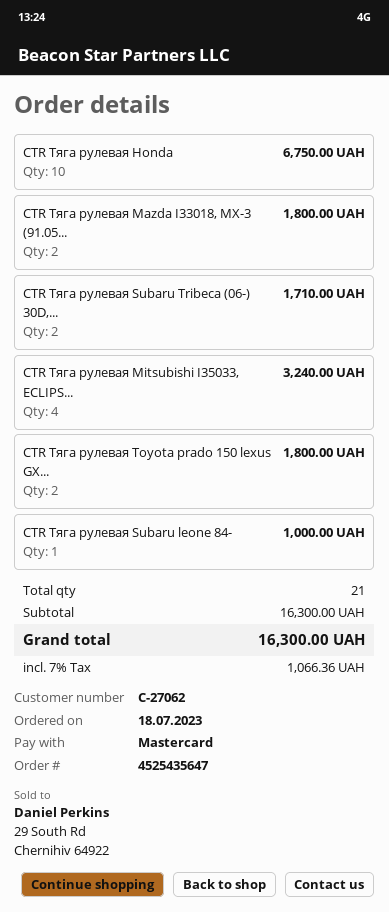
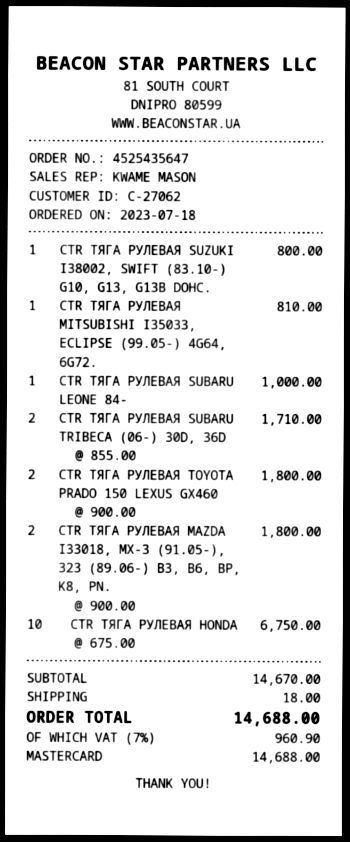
CTR Тяга рулевая Mitsubishi I35033, ECLIPS...: 4 for 3240.00 -> 1 for 810.00
CTR ТЯГА РУЛЕВАЯ SUZUKI I38002, SWIFT (83.10-) G10, G13, G13B DOHC.: none -> 1 for 800.00
subtotal: 16300.00 -> 14670.00
shipping: none -> 18.00
tax: 7% = 1066.36 -> 7% = 960.90
total: 16300.00 -> 14688.00

